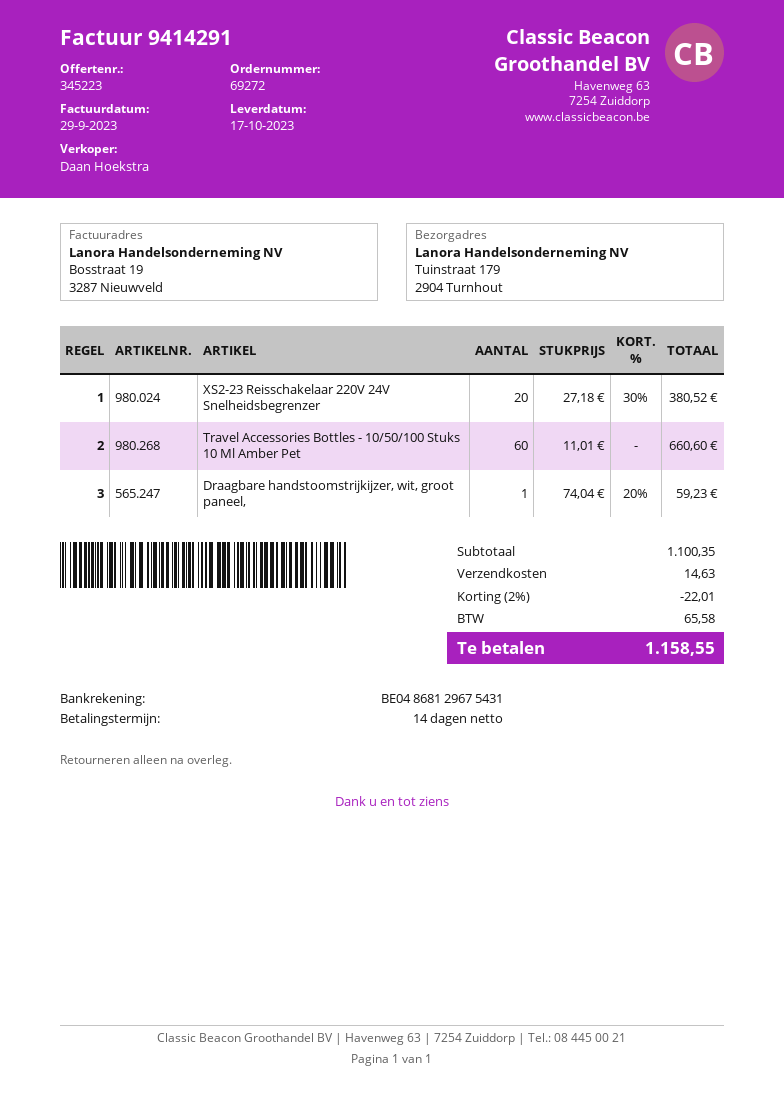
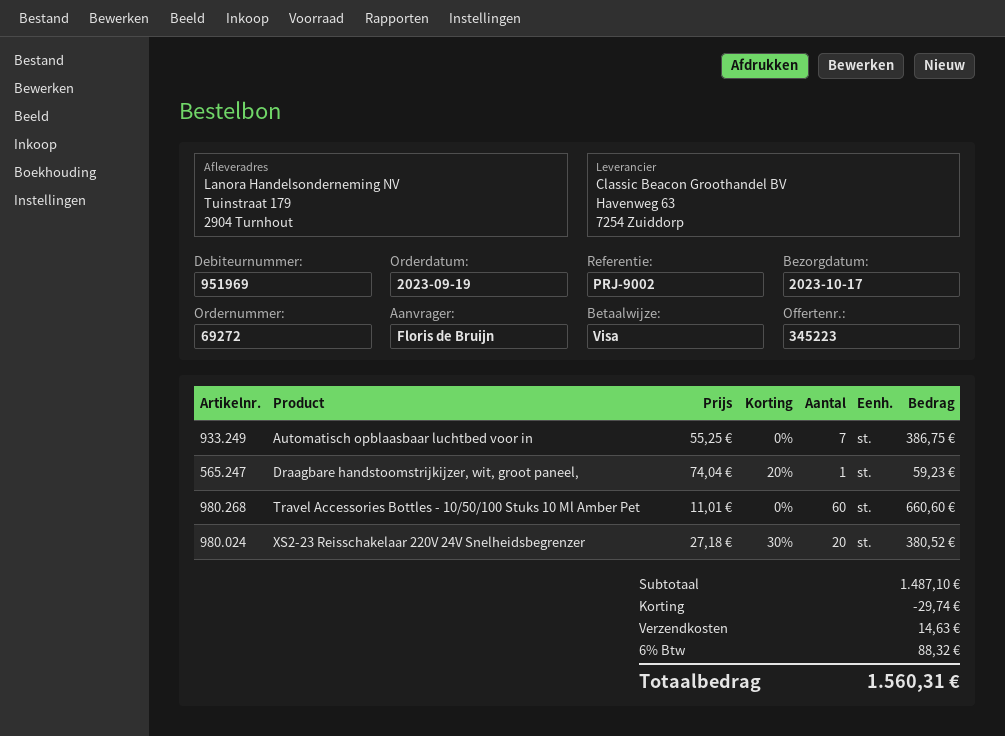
Automatisch opblaasbaar luchtbed voor in: none -> 7 x 55.25 = 386.75
subtotal: 1100.35 -> 1487.10
discount: 22.01 -> 29.74
tax: 65.58 -> 88.32
total: 1158.55 -> 1560.31

